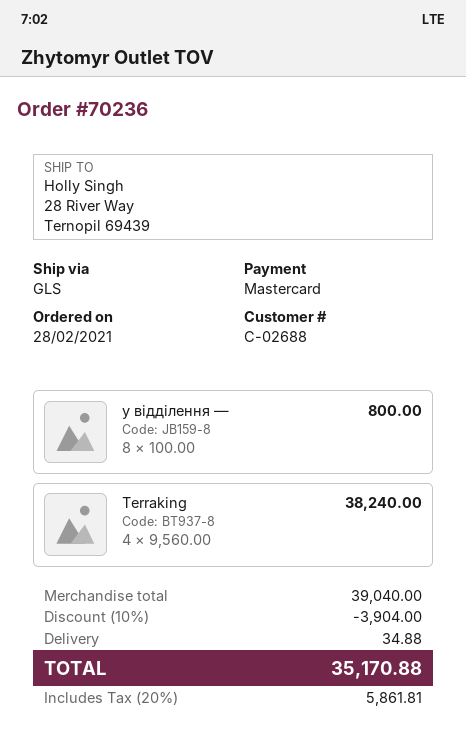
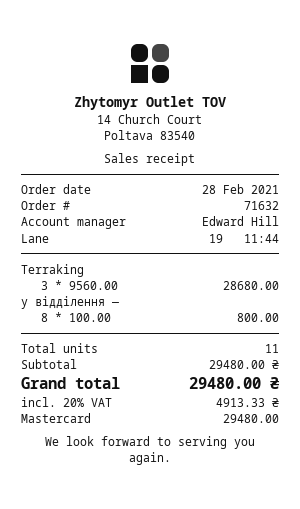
order number: 70236 -> 71632
Terraking: 4 x 9560.00 = 38240.00 -> 3 x 9560.00 = 28680.00
subtotal: 39040.00 -> 29480.00
discount: 10% = 3904.00 -> none
shipping: 34.88 -> none
tax: 20% = 5861.81 -> 20% = 4913.33
total: 35170.88 -> 29480.00

